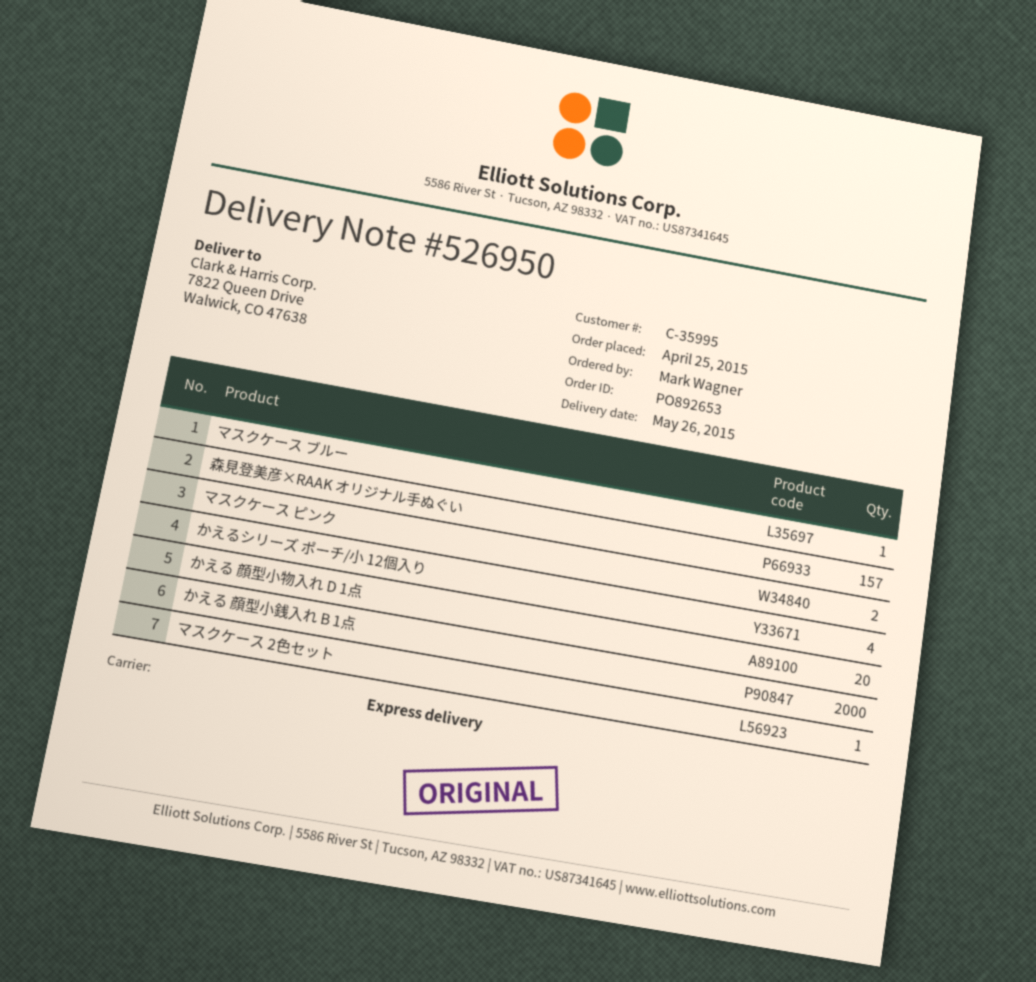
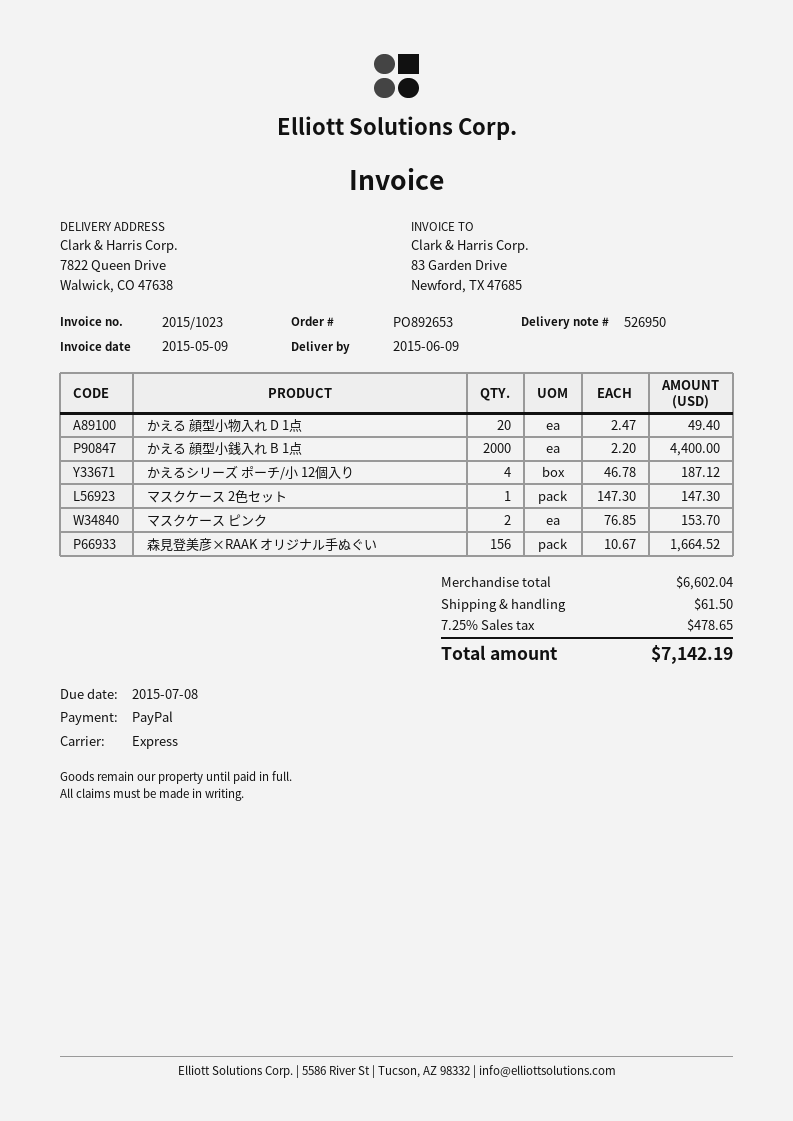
delivery date: 2015-05-26 -> 2015-06-09
マスクケース ブルー: 1 -> none
森見登美彦×RAAK オリジナル手ぬぐい: 157 -> 156

